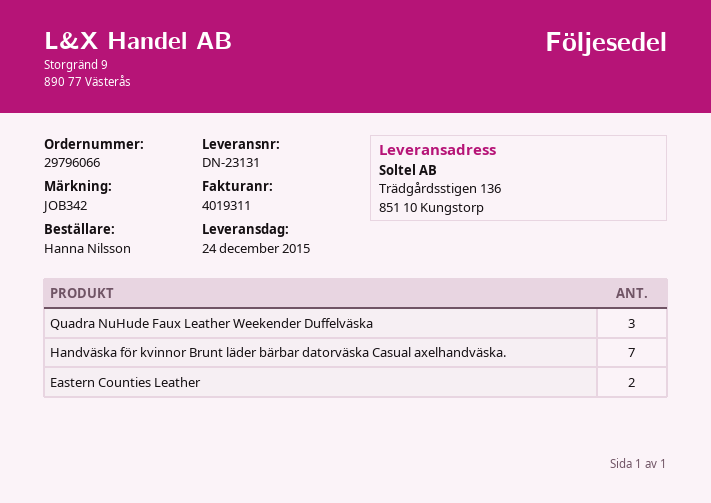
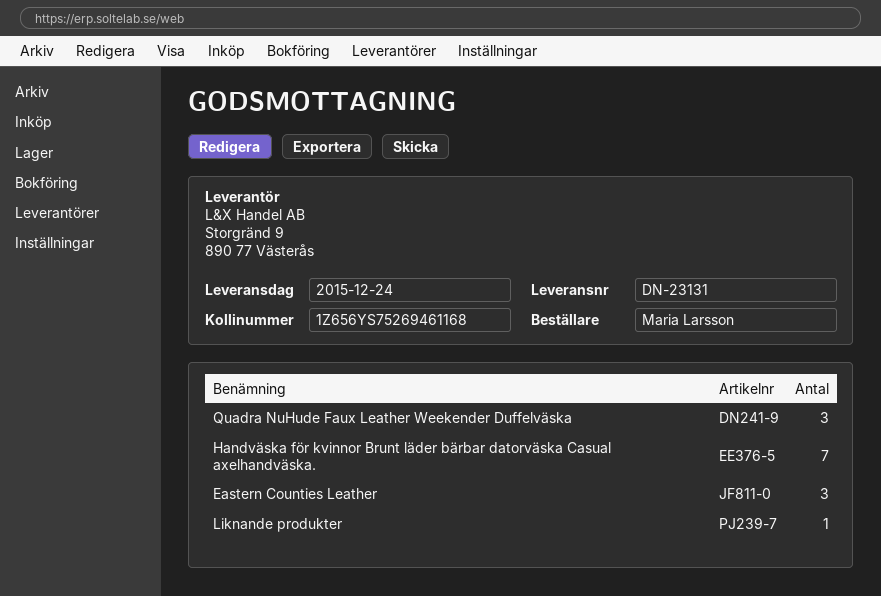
ordered by: Hanna Nilsson -> Maria Larsson
Eastern Counties Leather: 2 -> 3
Liknande produkter: none -> 1

